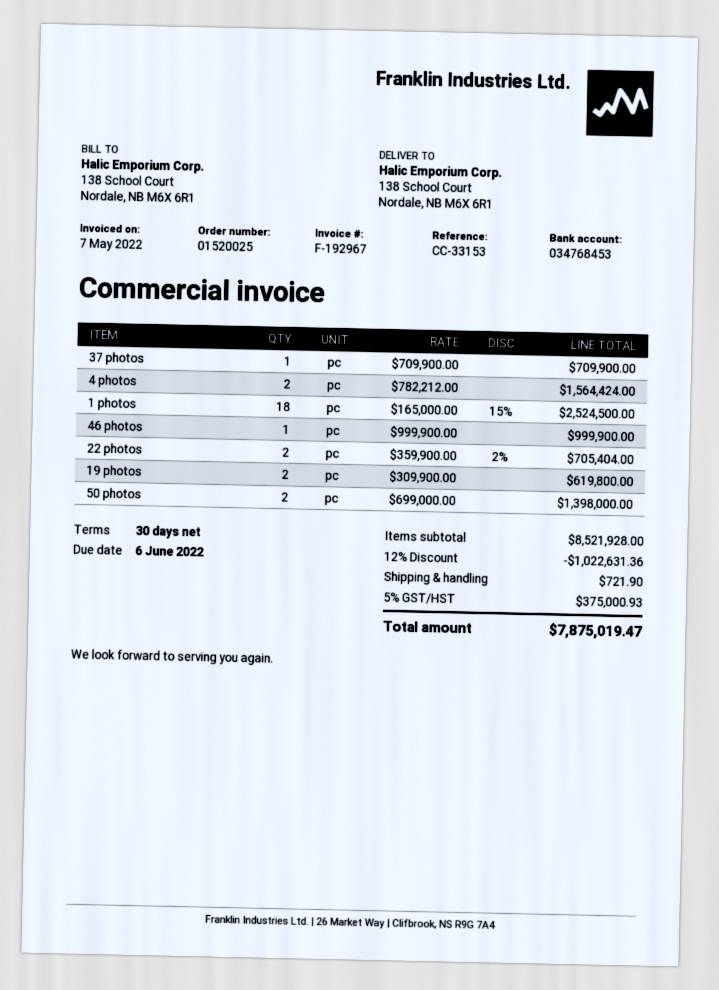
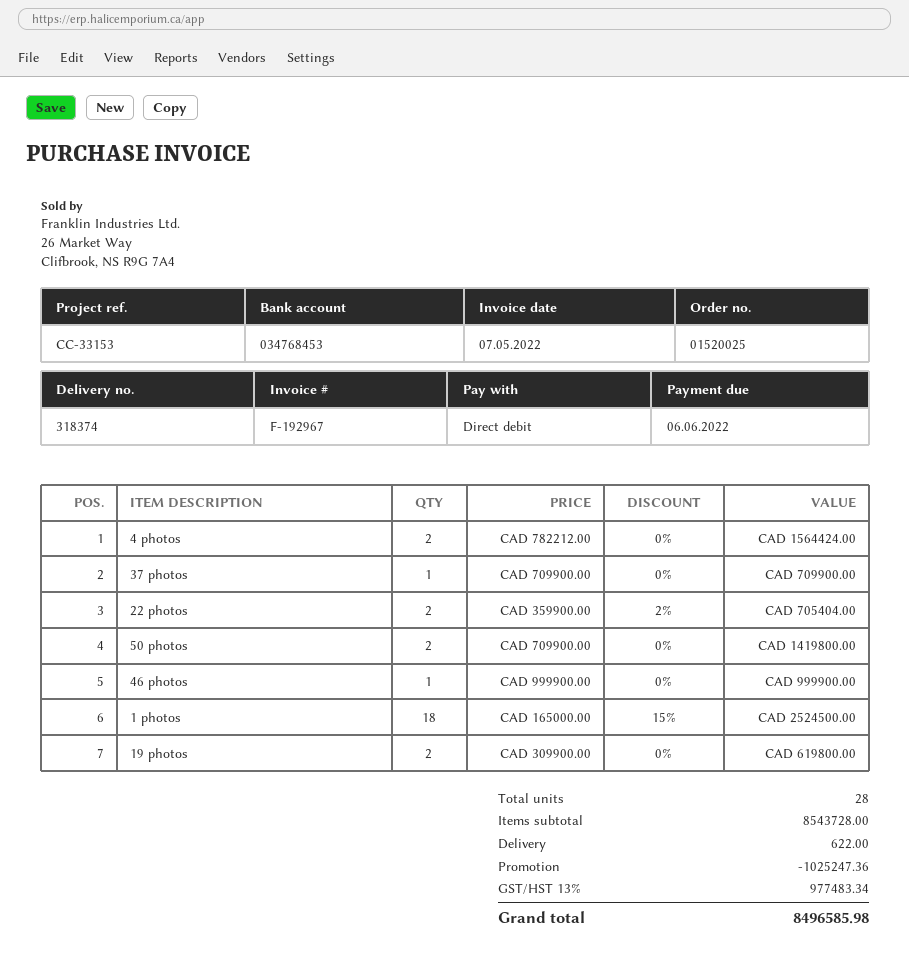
50 photos: 2 x 699000.00 = 1398000.00 -> 2 x 709900.00 = 1419800.00
subtotal: 8521928.00 -> 8543728.00
discount: 1022631.36 -> 1025247.36
shipping: 721.90 -> 622.00
tax: 5% = 375000.93 -> 13% = 977483.34
total: 7875019.47 -> 8496585.98

